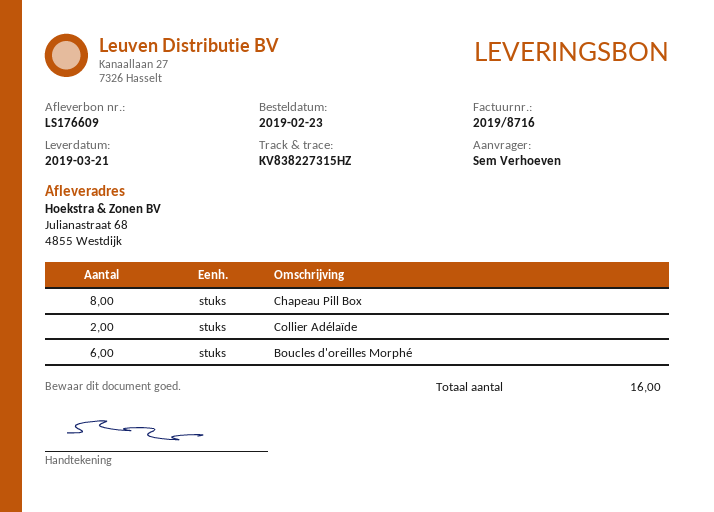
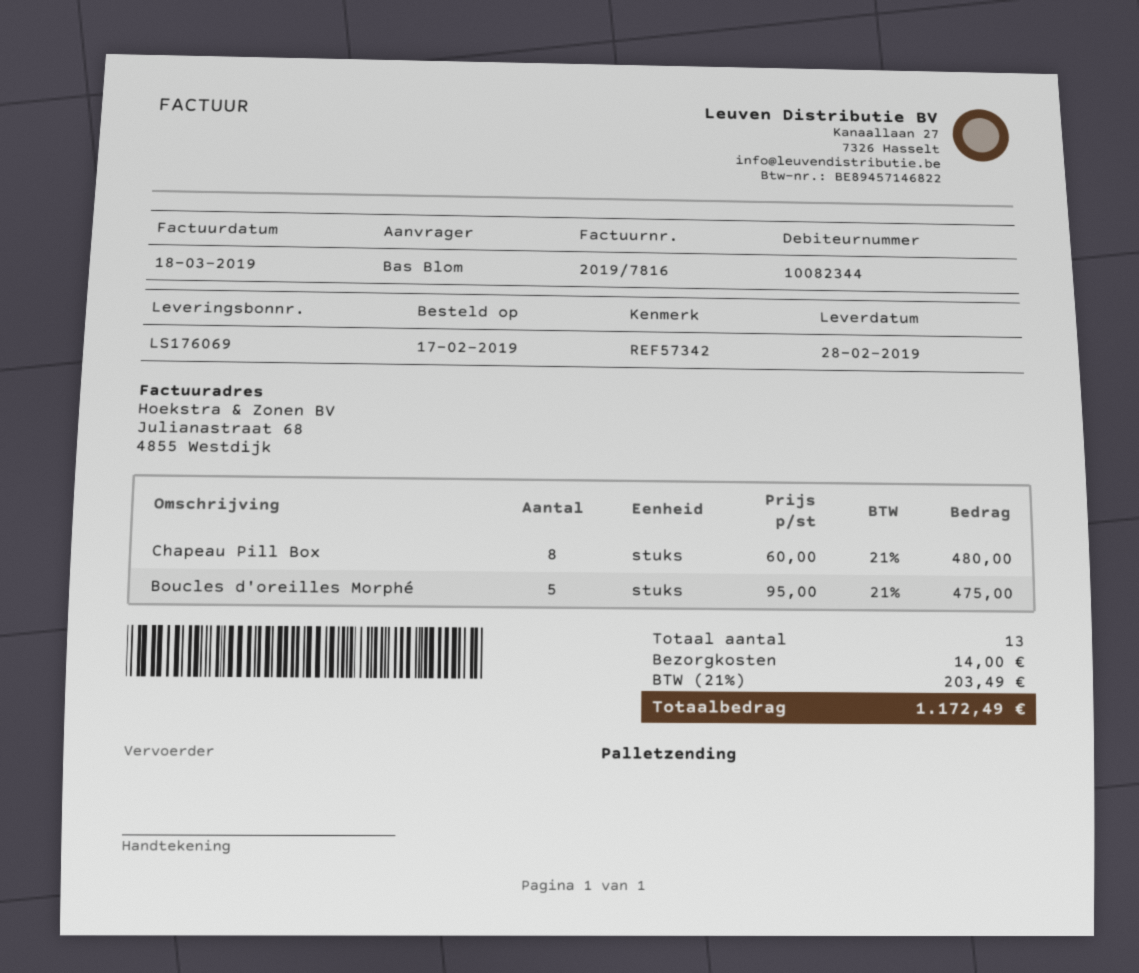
order date: 2019-02-23 -> 2019-02-17
delivery note number: LS176609 -> LS176069
delivery date: 2019-03-21 -> 2019-02-28
invoice number: 2019/8716 -> 2019/7816
ordered by: Sem Verhoeven -> Bas Blom
Collier Adélaïde: 2 -> none
Boucles d'oreilles Morphé: 6 -> 5
total quantity: 16 -> 13

